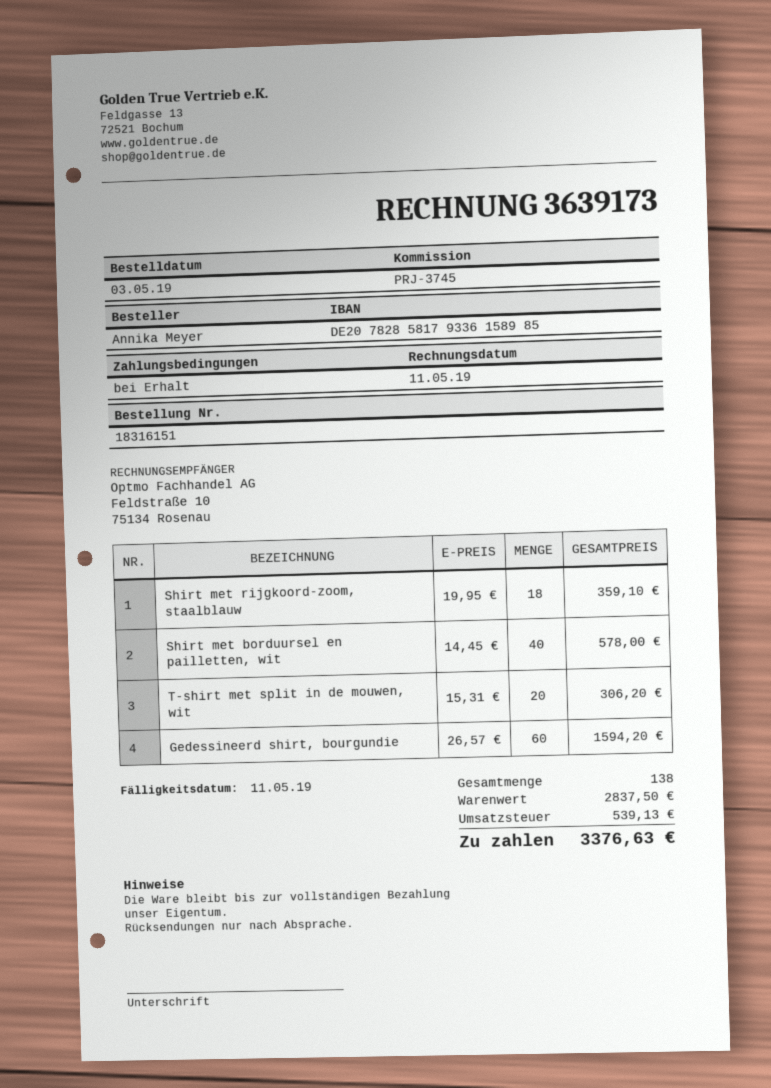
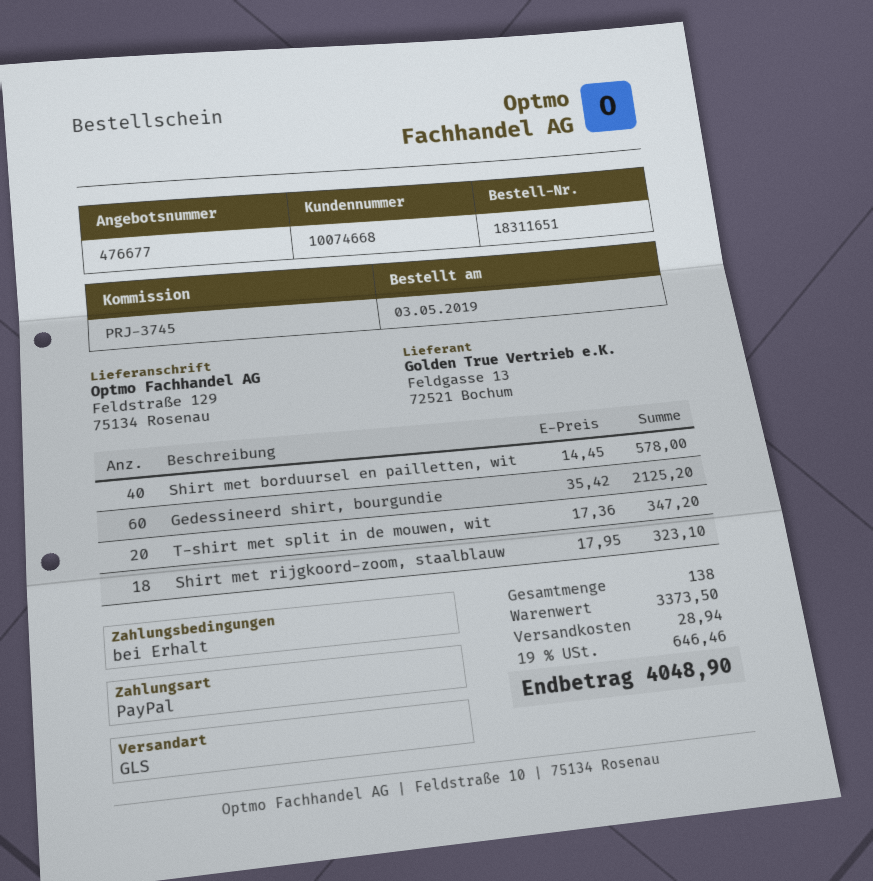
order number: 18316151 -> 18311651
Shirt met rijgkoord-zoom, staalblauw: 18 x 19.95 = 359.10 -> 18 x 17.95 = 323.10
T-shirt met split in de mouwen, wit: 20 x 15.31 = 306.20 -> 20 x 17.36 = 347.20
Gedessineerd shirt, bourgundie: 60 x 26.57 = 1594.20 -> 60 x 35.42 = 2125.20
subtotal: 2837.50 -> 3373.50
shipping: none -> 28.94
tax: 539.13 -> 646.46
total: 3376.63 -> 4048.90

